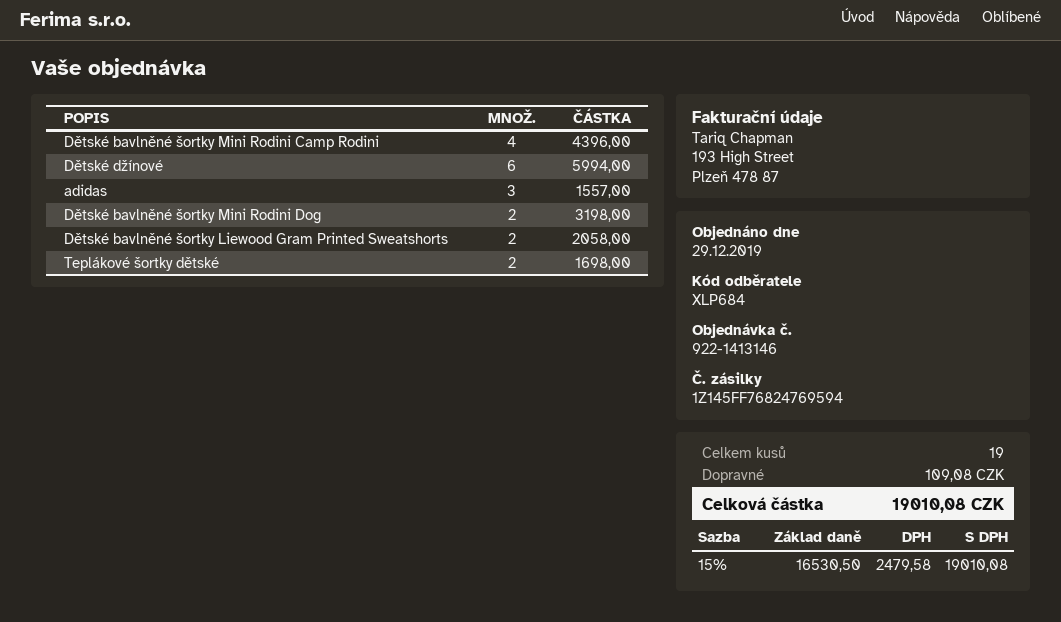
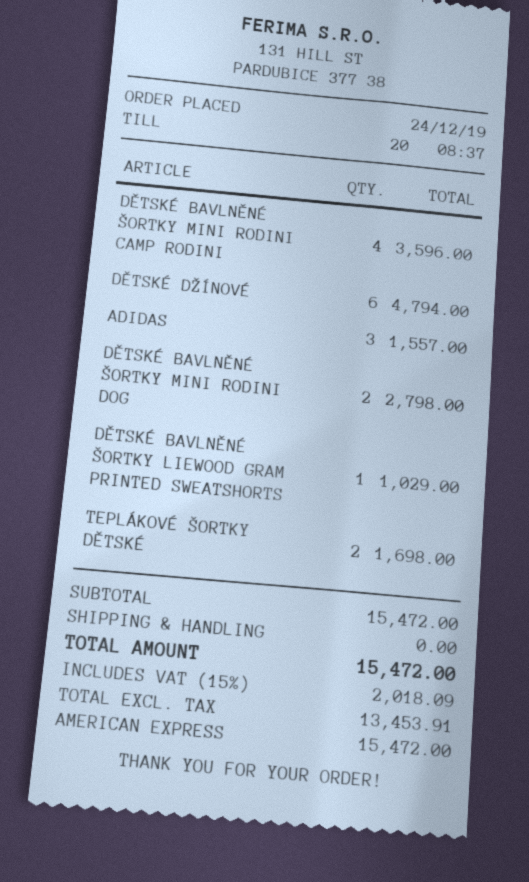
order date: 2019-12-29 -> 2019-12-24
Dětské bavlněné šortky Mini Rodini Camp Rodini: 4 for 4396.00 -> 4 for 3596.00
Dětské džínové: 6 for 5994.00 -> 6 for 4794.00
Dětské bavlněné šortky Mini Rodini Dog: 2 for 3198.00 -> 2 for 2798.00
Dětské bavlněné šortky Liewood Gram Printed Sweatshorts: 2 for 2058.00 -> 1 for 1029.00
shipping: 109.08 -> 0.00
net: 16530.50 -> 13453.91
tax: 15% = 2479.58 -> 15% = 2018.09
total: 19010.08 -> 15472.00

